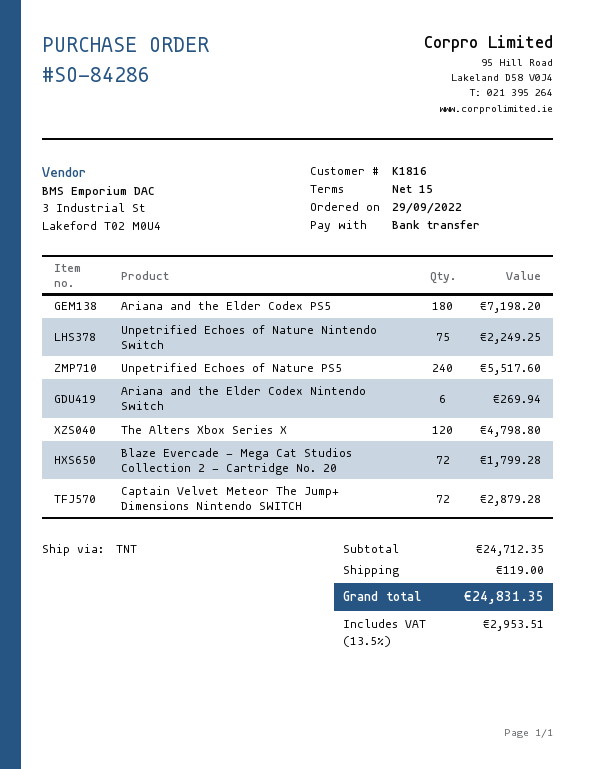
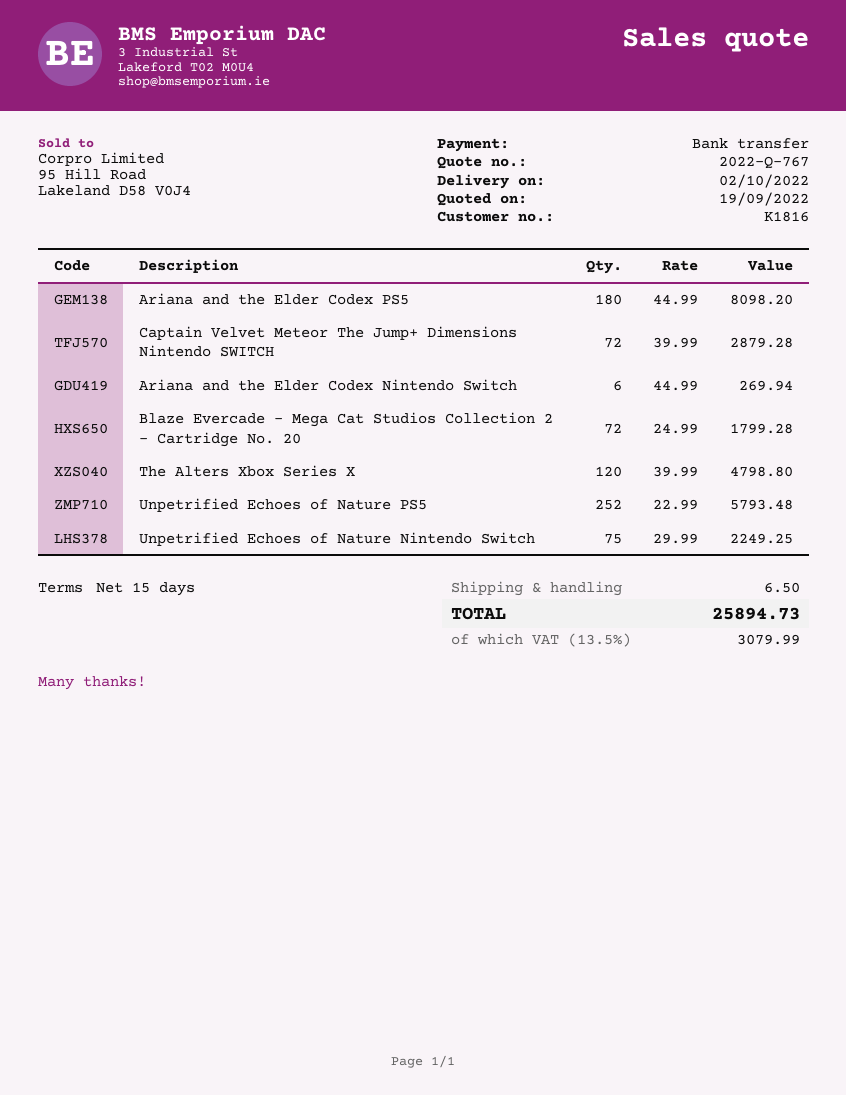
Ariana and the Elder Codex PS5: 180 for 7198.20 -> 180 for 8098.20
Unpetrified Echoes of Nature PS5: 240 for 5517.60 -> 252 for 5793.48
shipping: 119.00 -> 6.50
tax: 13.5% = 2953.51 -> 13.5% = 3079.99
total: 24831.35 -> 25894.73

